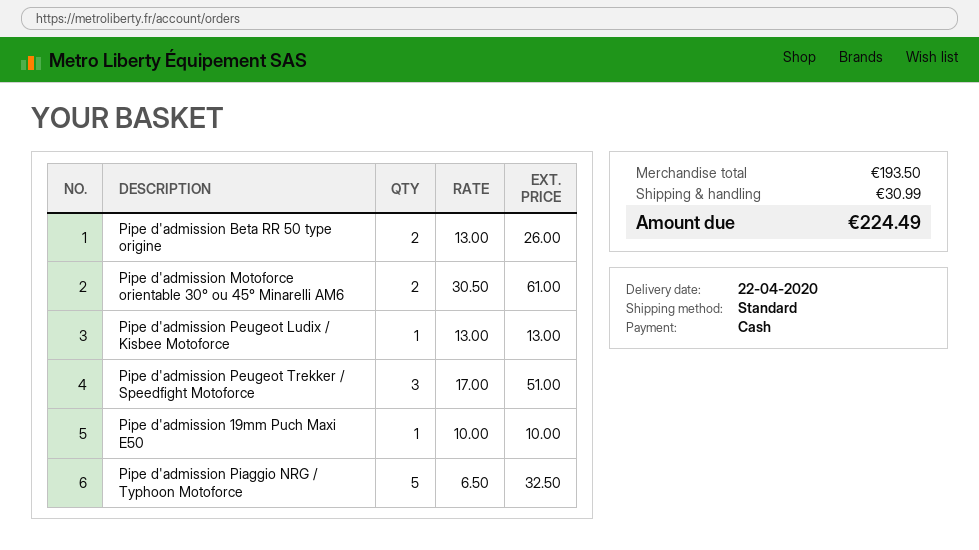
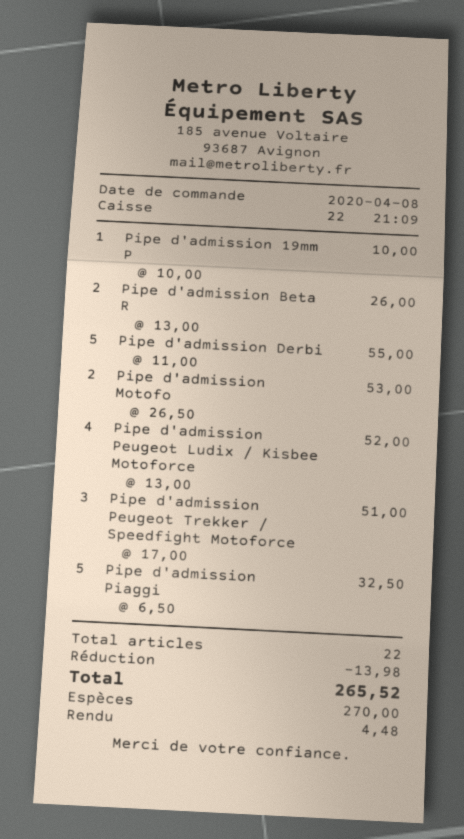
Pipe d'admission Motoforce orientable 30° ou 45° Minarelli AM6: 2 x 30.50 = 61.00 -> 2 x 26.50 = 53.00
Pipe d'admission Peugeot Ludix / Kisbee Motoforce: 1 x 13.00 = 13.00 -> 4 x 13.00 = 52.00
Pipe d'admission Derbi: none -> 5 x 11.00 = 55.00
discount: none -> 13.98
shipping: 30.99 -> none
total: 224.49 -> 265.52

